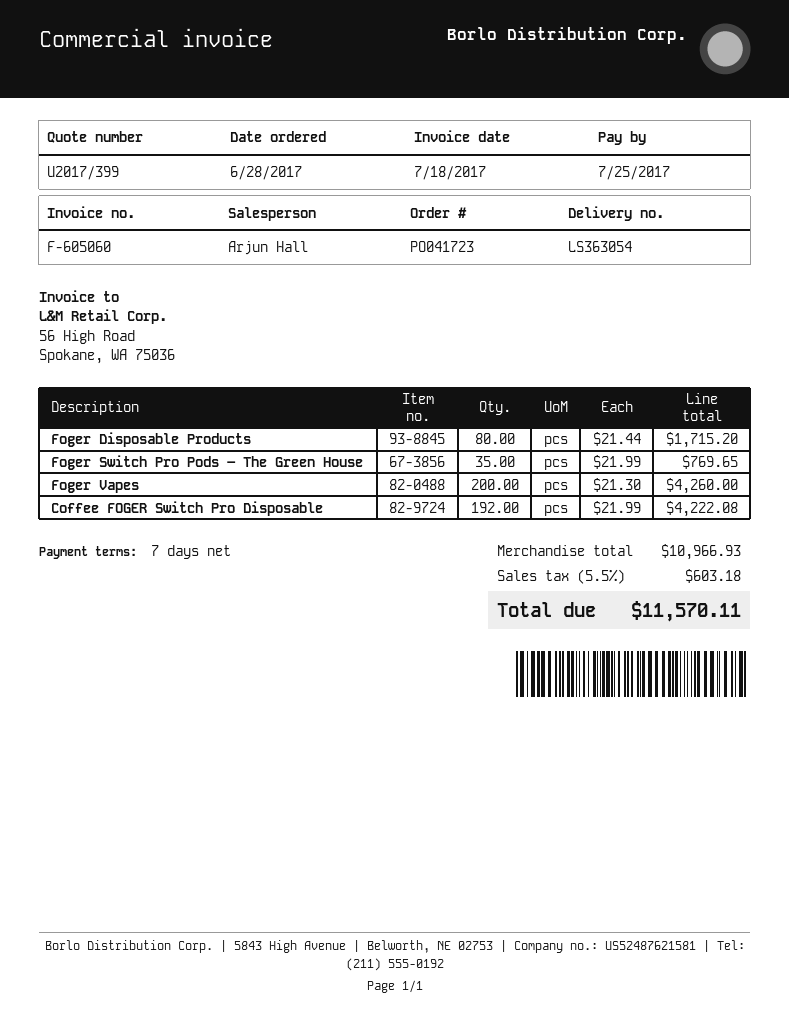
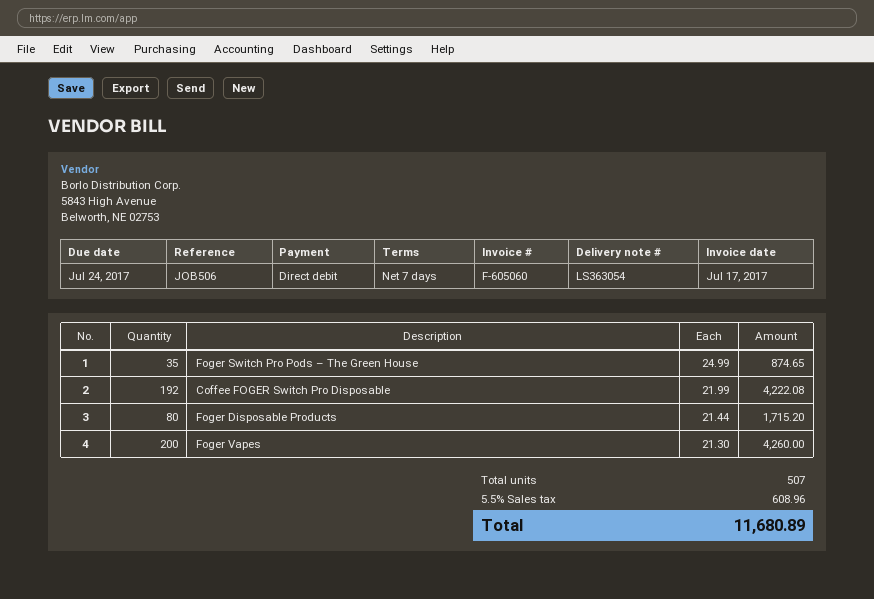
invoice date: 2017-07-18 -> 2017-07-17
due date: 2017-07-25 -> 2017-07-24
Foger Switch Pro Pods – The Green House: 35 x 21.99 = 769.65 -> 35 x 24.99 = 874.65
tax: 5.5% = 603.18 -> 5.5% = 608.96
total: 11570.11 -> 11680.89

